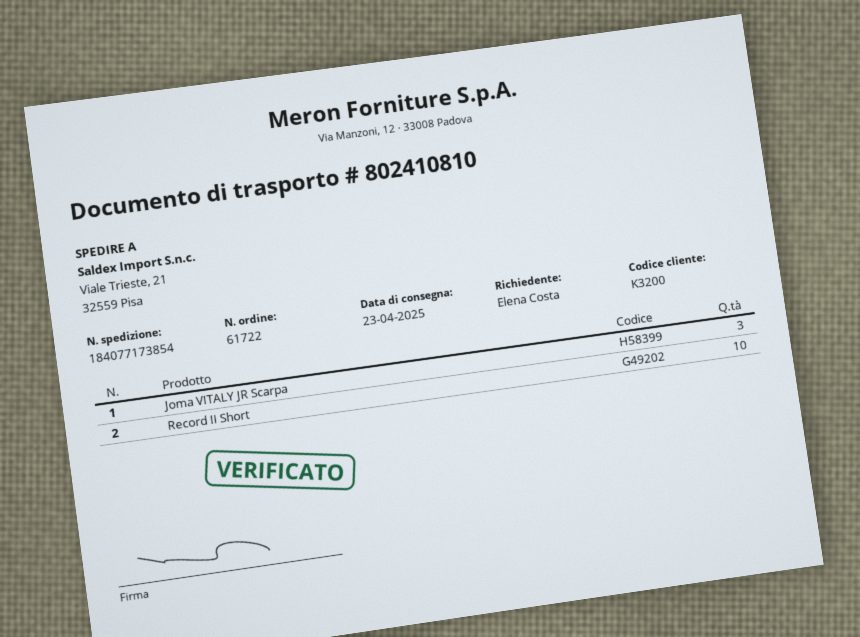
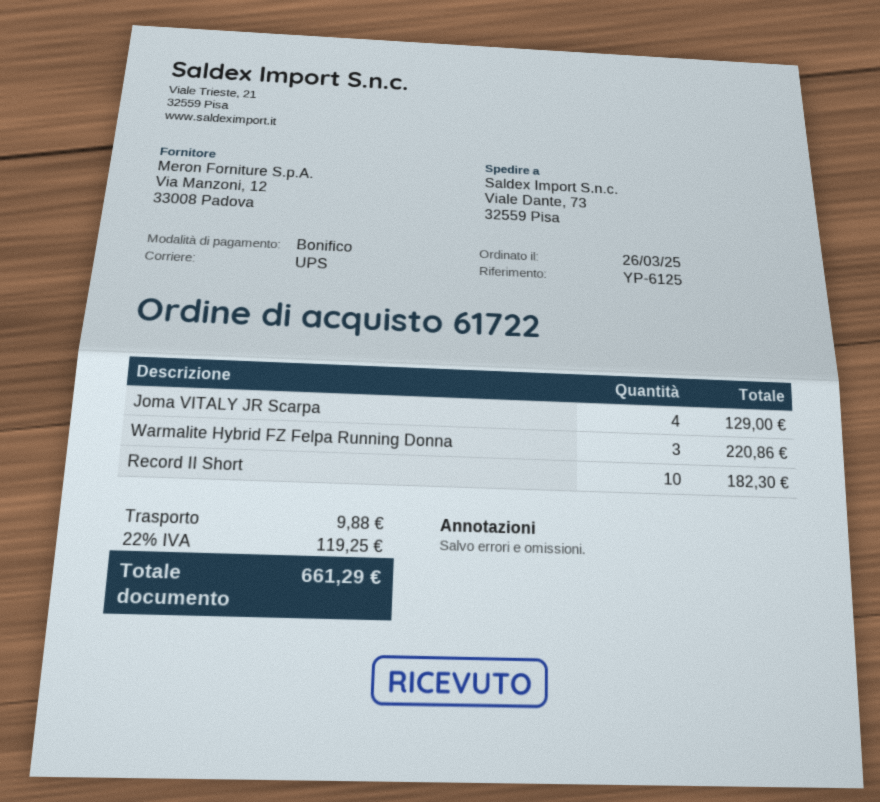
ship to: Viale Trieste, 21, 32559 Pisa -> Viale Dante, 73, 32559 Pisa
Joma VITALY JR Scarpa: 3 -> 4
Warmalite Hybrid FZ Felpa Running Donna: none -> 3

